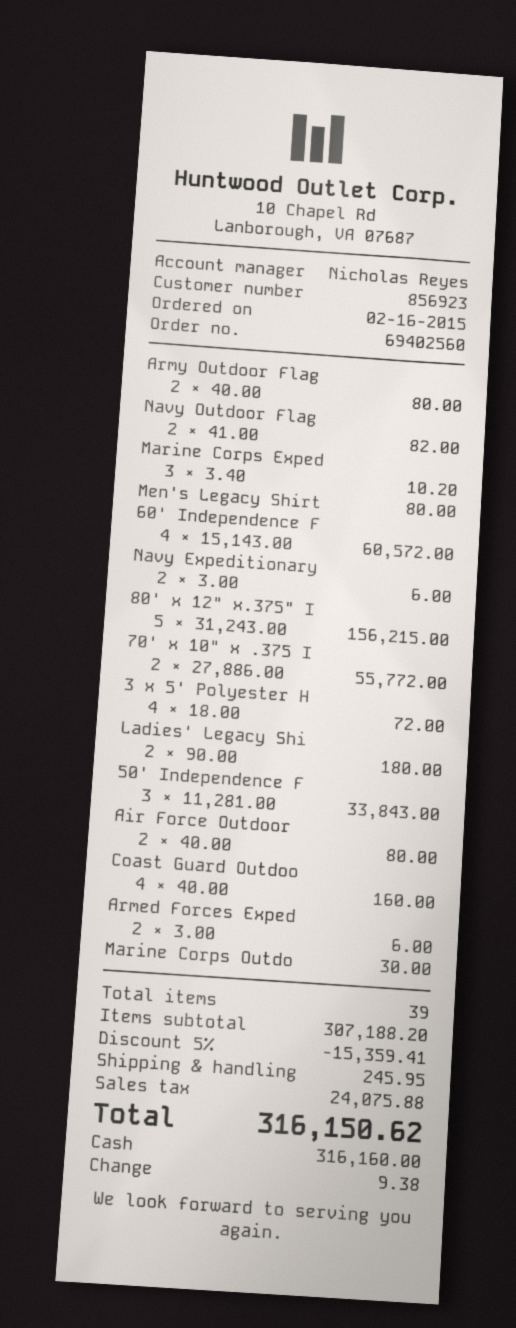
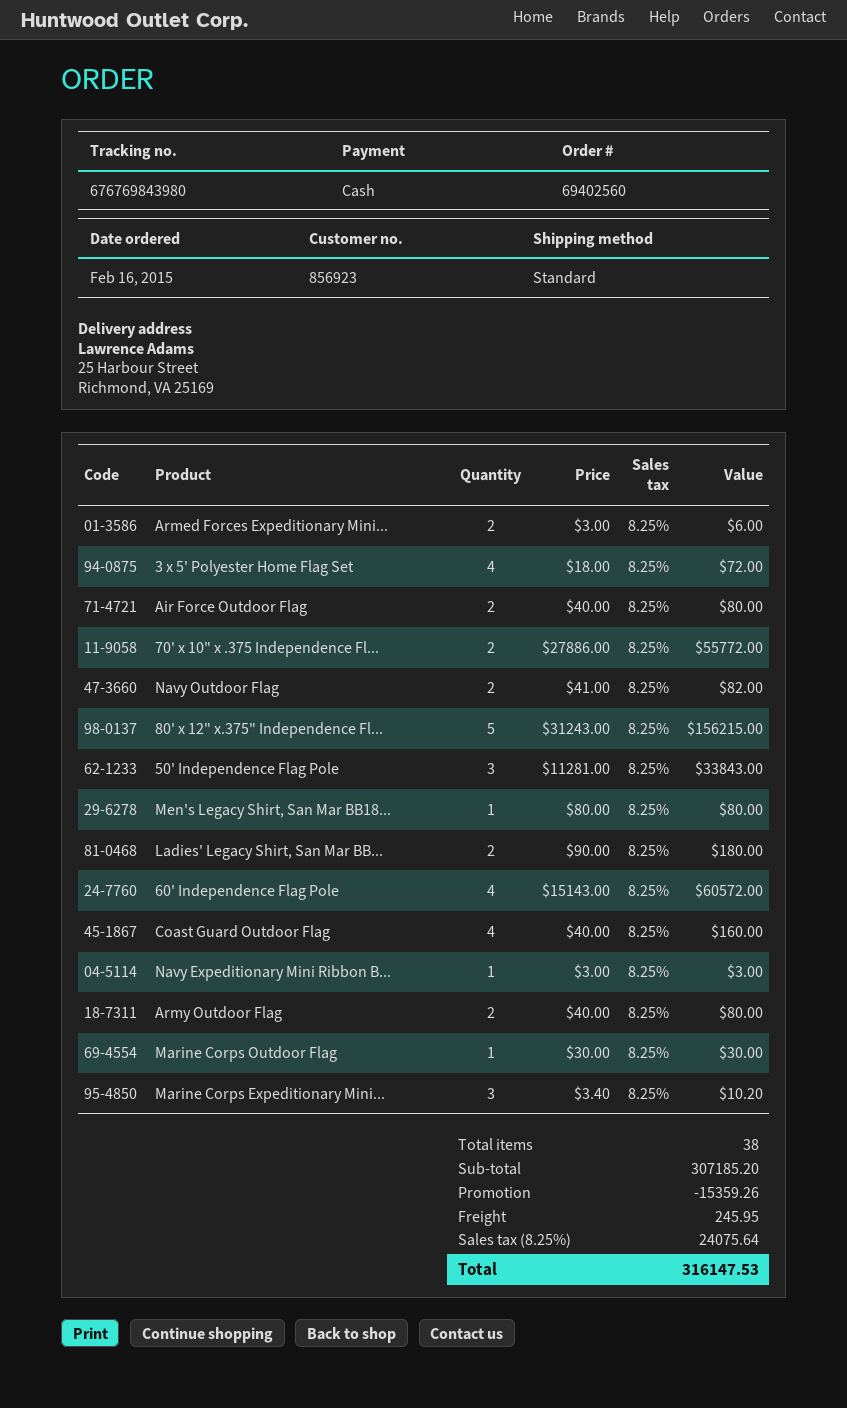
Navy Expeditionary: 2 x 3.00 = 6.00 -> 1 x 3.00 = 3.00
total quantity: 39 -> 38
subtotal: 307188.20 -> 307185.20
discount: 15359.41 -> 15359.26
tax: 24075.88 -> 24075.64
total: 316150.62 -> 316147.53

